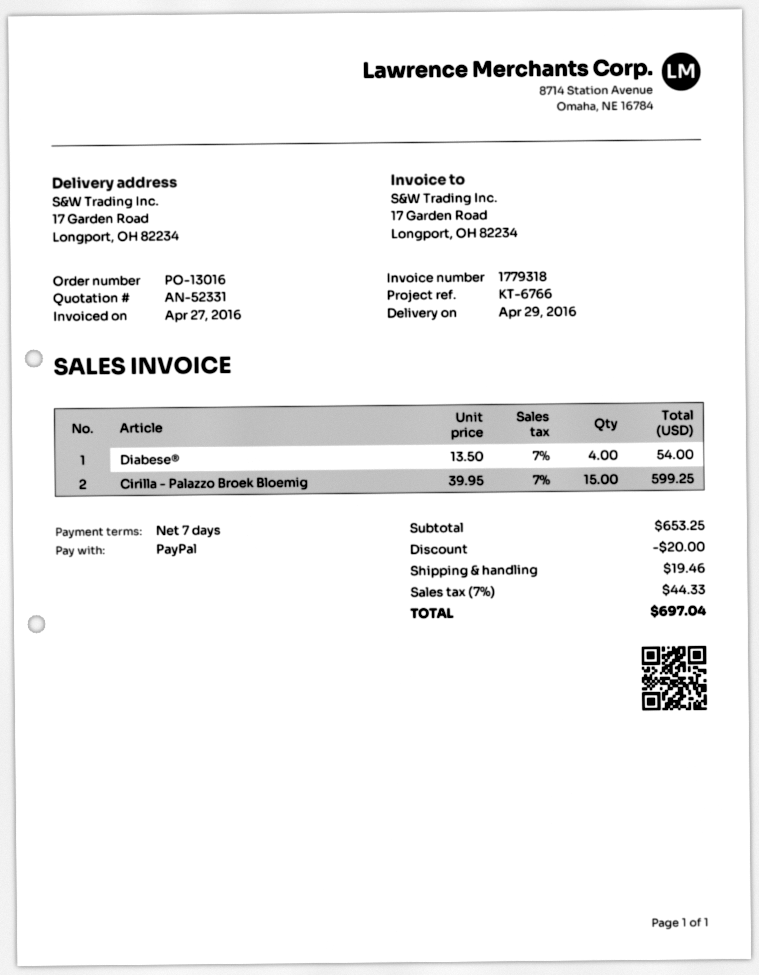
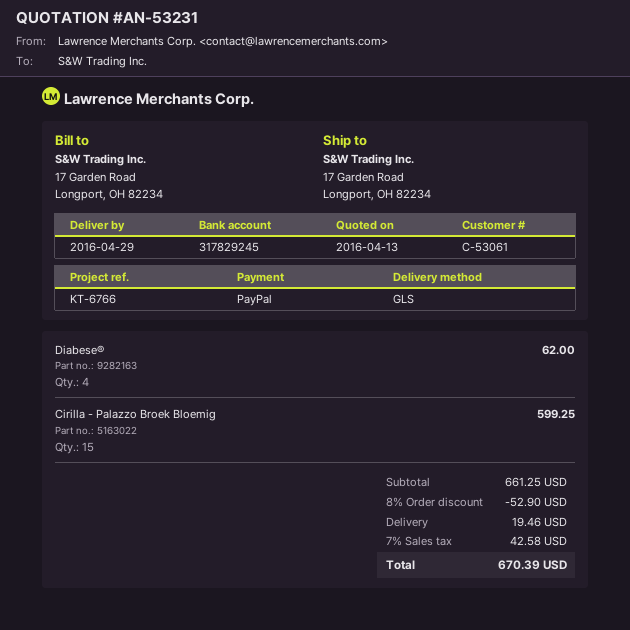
quote number: AN-52331 -> AN-53231
Diabese®: 4 for 54.00 -> 4 for 62.00
subtotal: 653.25 -> 661.25
discount: 20.00 -> 52.90
tax: 7% = 44.33 -> 7% = 42.58
total: 697.04 -> 670.39

